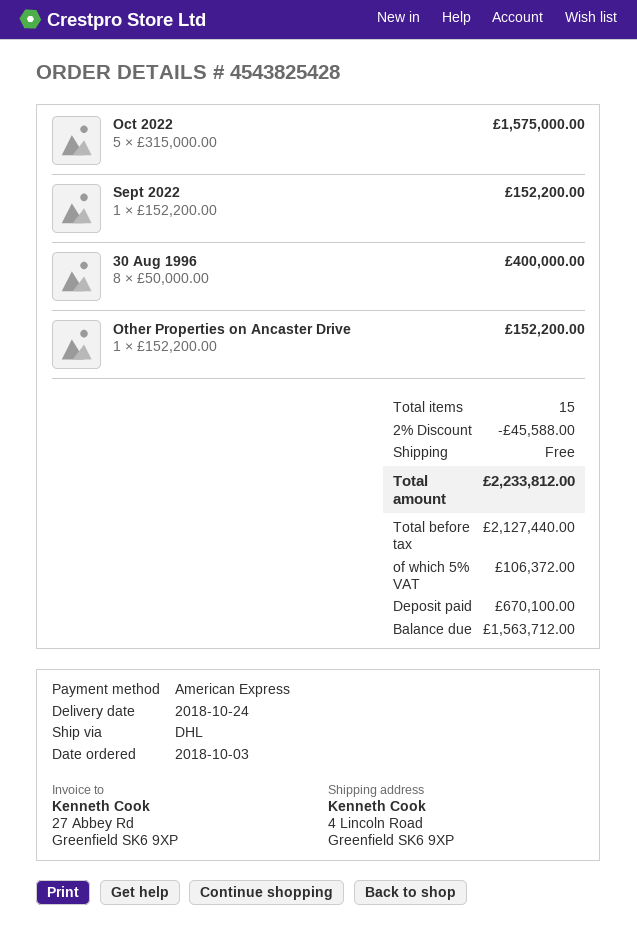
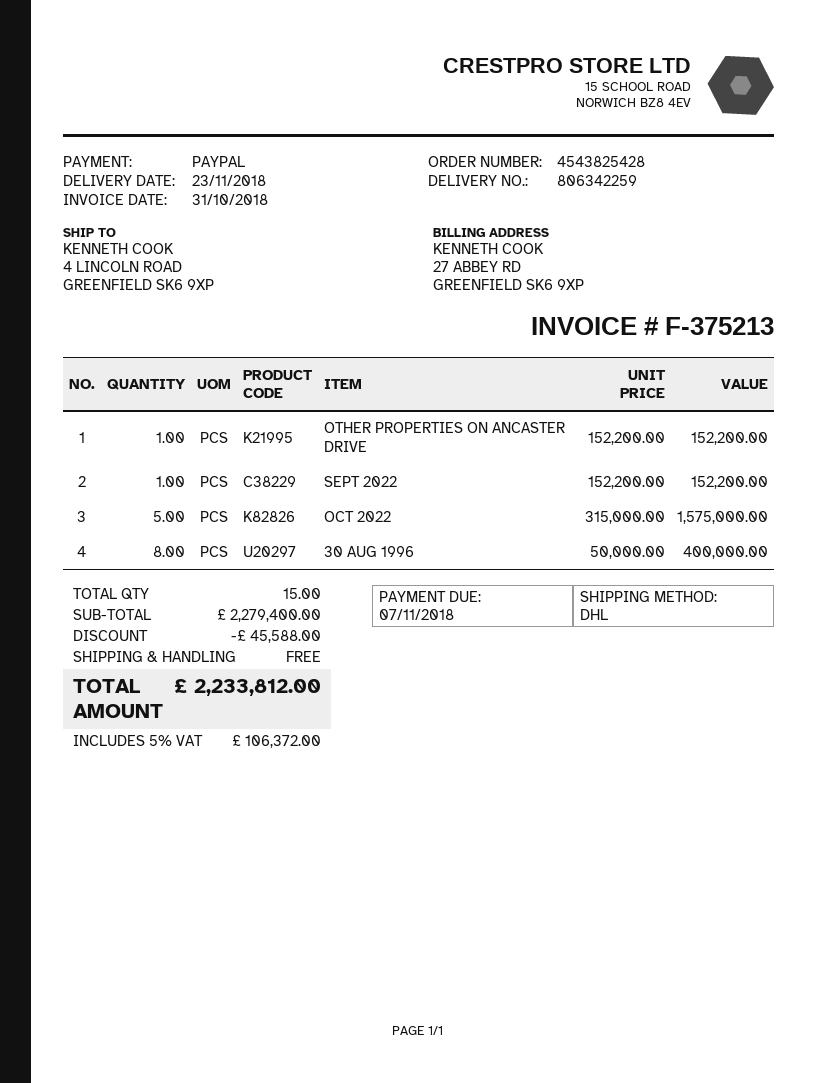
delivery date: 2018-10-24 -> 2018-11-23
payment method: American Express -> PayPal

